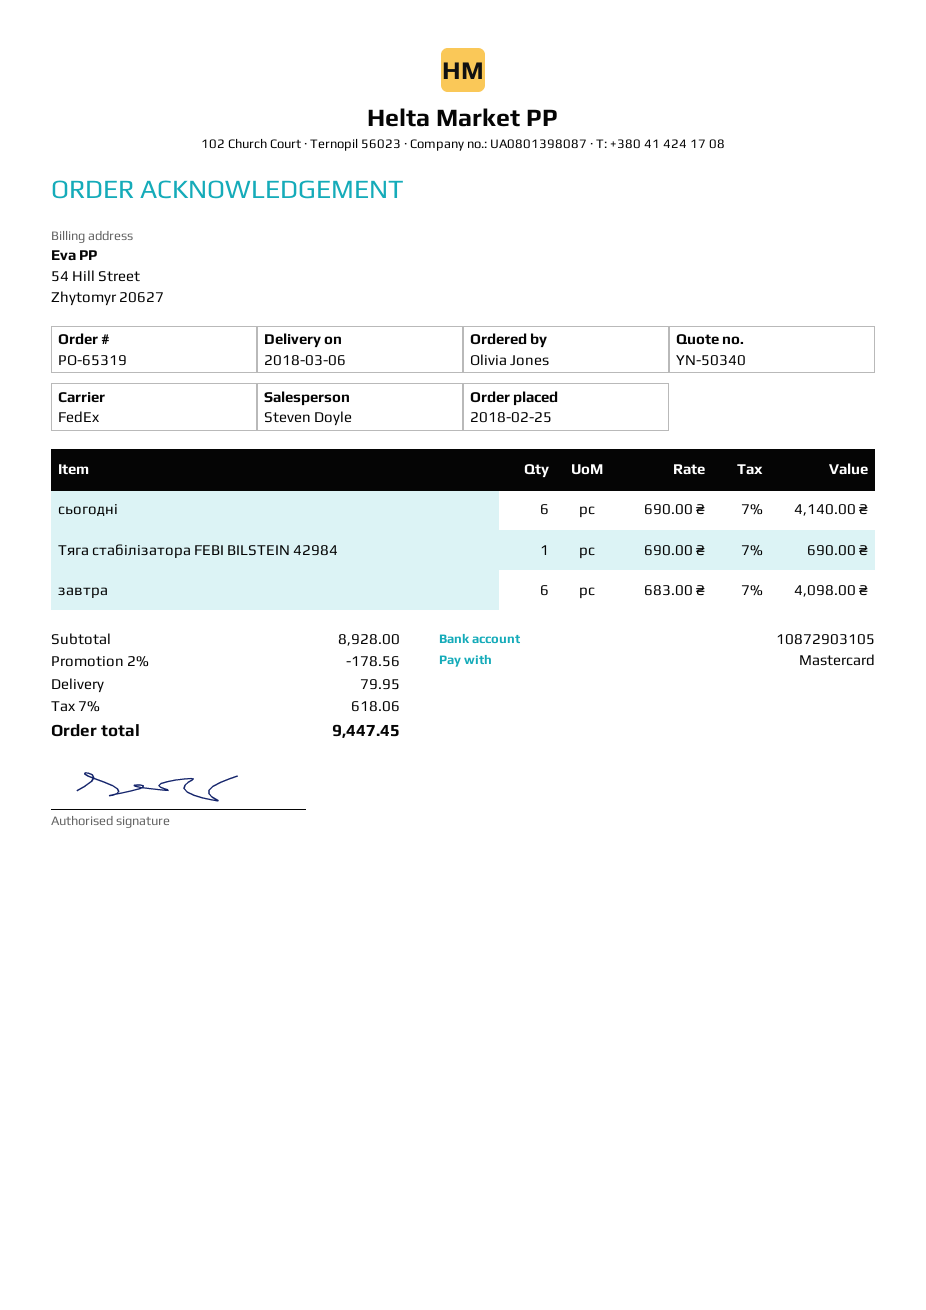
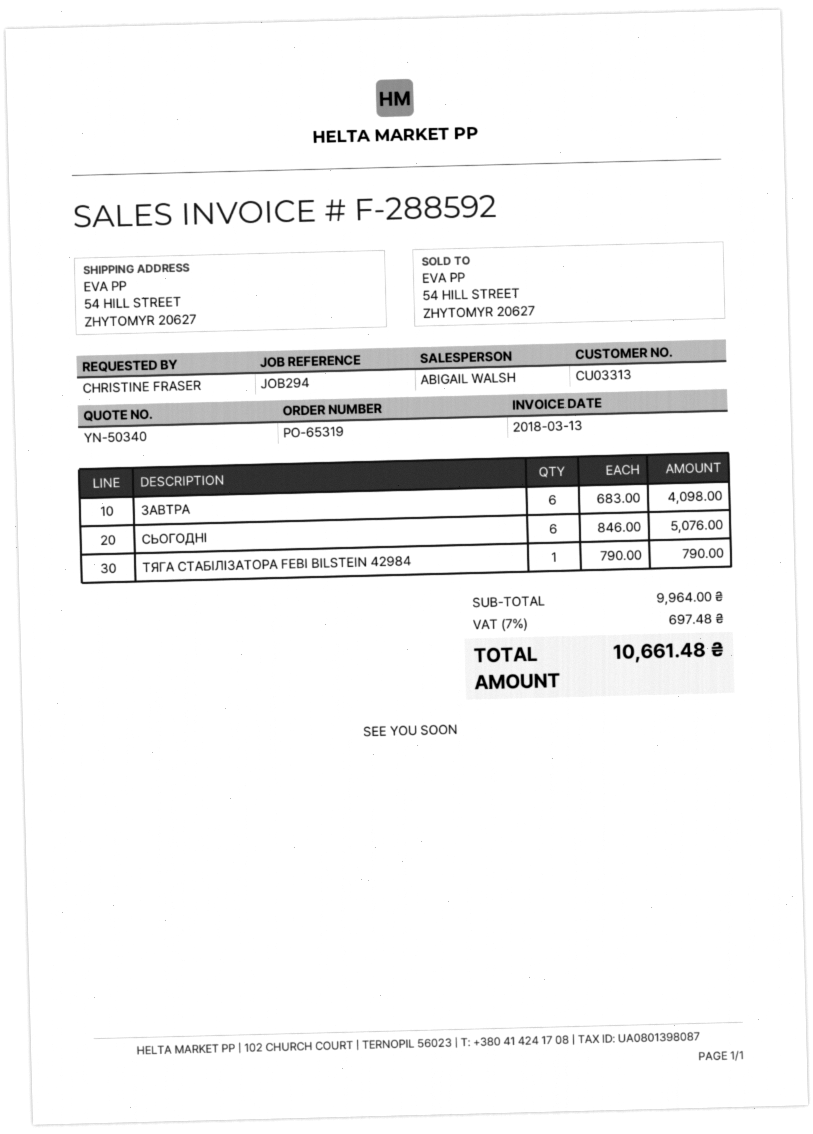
ordered by: Olivia Jones -> CHRISTINE FRASER
sales rep: Steven Doyle -> ABIGAIL WALSH
сьогодні: 6 x 690.00 = 4140.00 -> 6 x 846.00 = 5076.00
Тяга стабілізатора FEBI BILSTEIN 42984: 1 x 690.00 = 690.00 -> 1 x 790.00 = 790.00
subtotal: 8928.00 -> 9964.00
discount: 2% = 178.56 -> none
shipping: 79.95 -> none
tax: 7% = 618.06 -> 7% = 697.48
total: 9447.45 -> 10661.48

